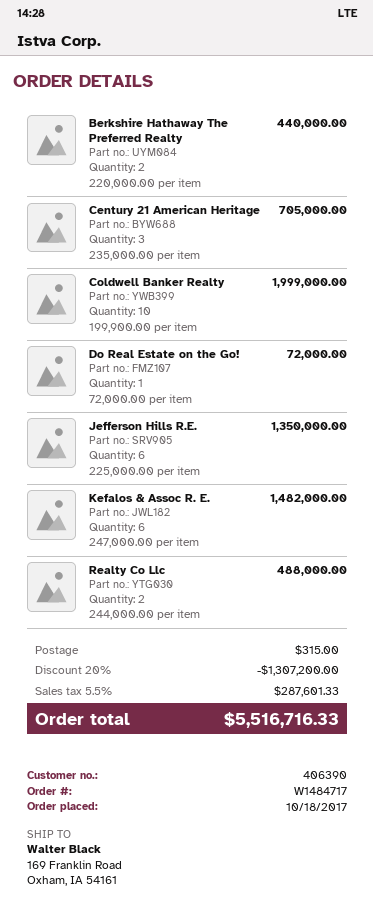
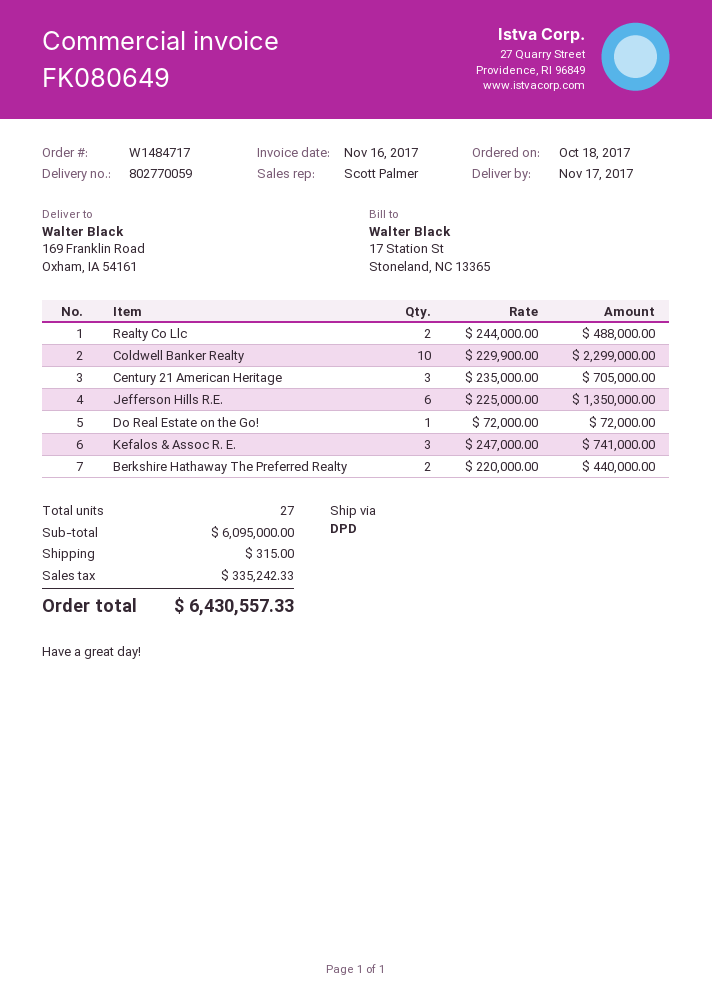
Coldwell Banker Realty: 10 x 199900.00 = 1999000.00 -> 10 x 229900.00 = 2299000.00
Kefalos & Assoc R. E.: 6 x 247000.00 = 1482000.00 -> 3 x 247000.00 = 741000.00
discount: 20% = 1307200.00 -> none
tax: 287601.33 -> 335242.33
total: 5516716.33 -> 6430557.33

